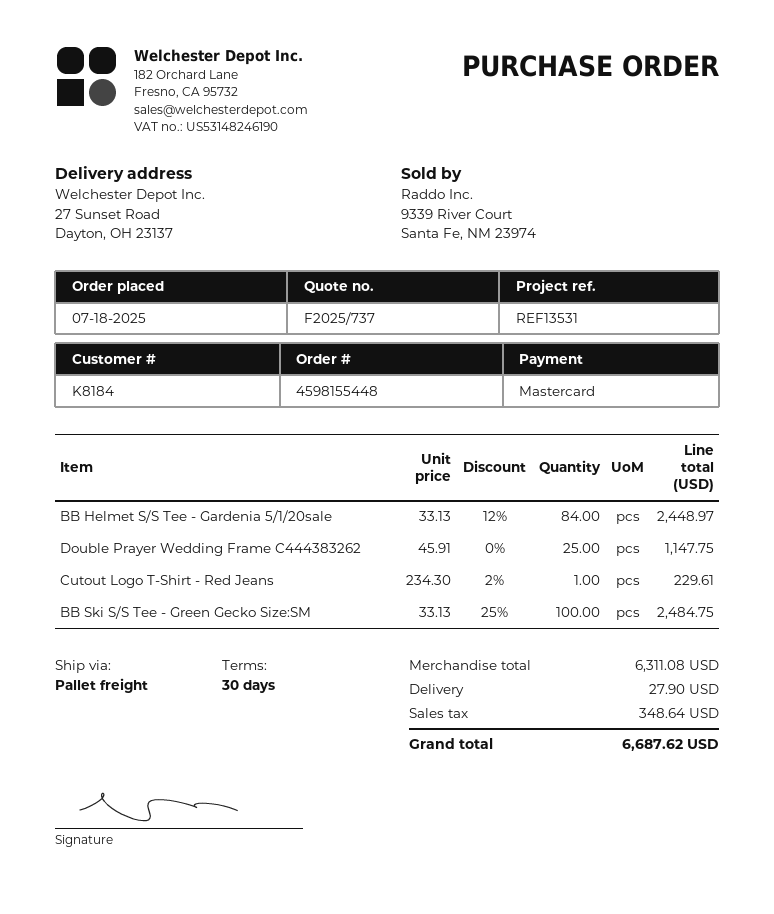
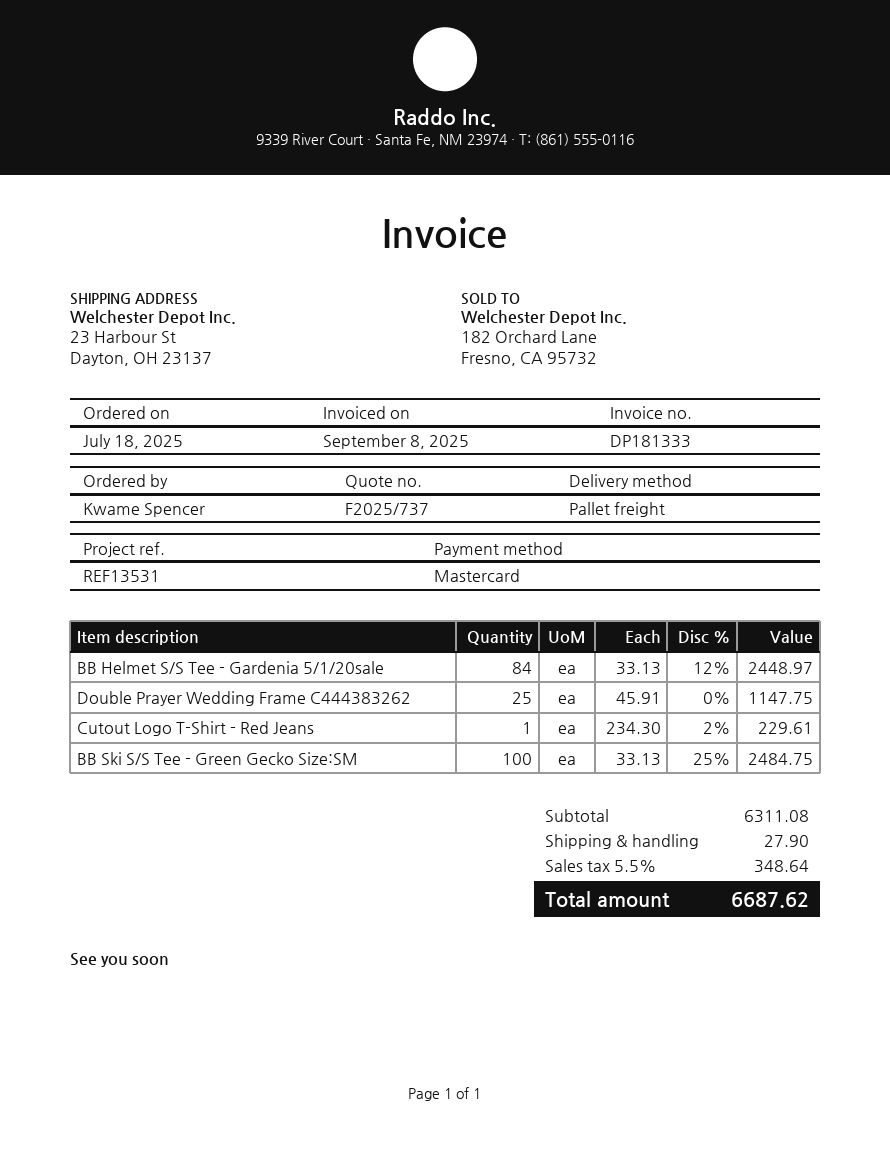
ship to: 27 Sunset Road, Dayton, OH 23137 -> 23 Harbour St, Dayton, OH 23137

